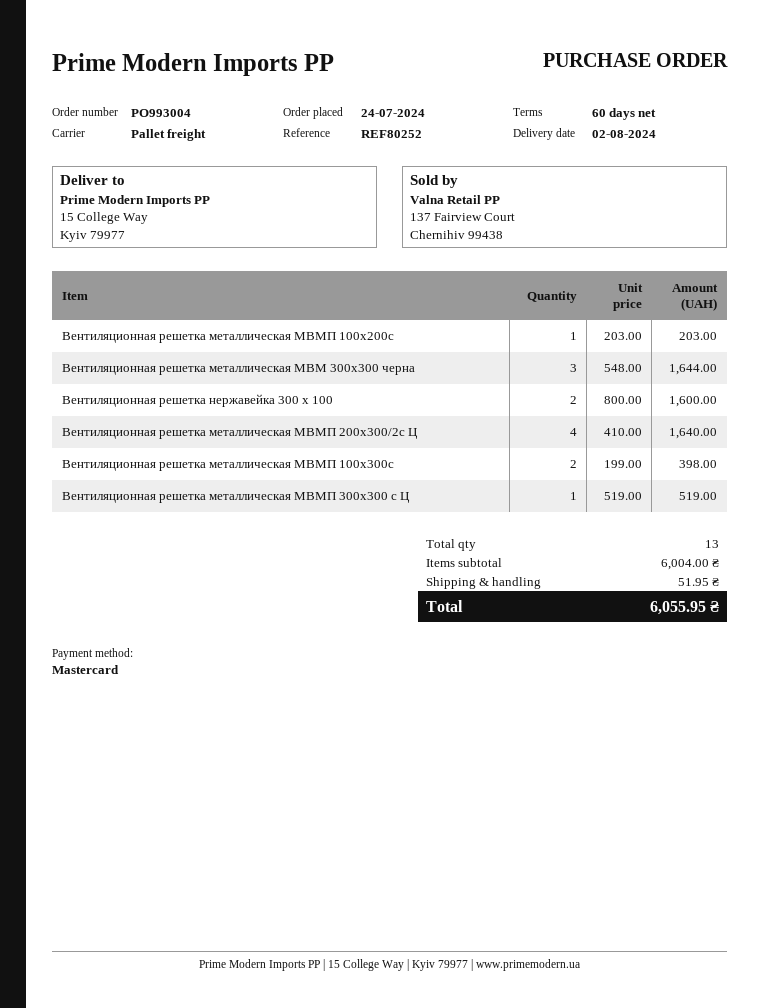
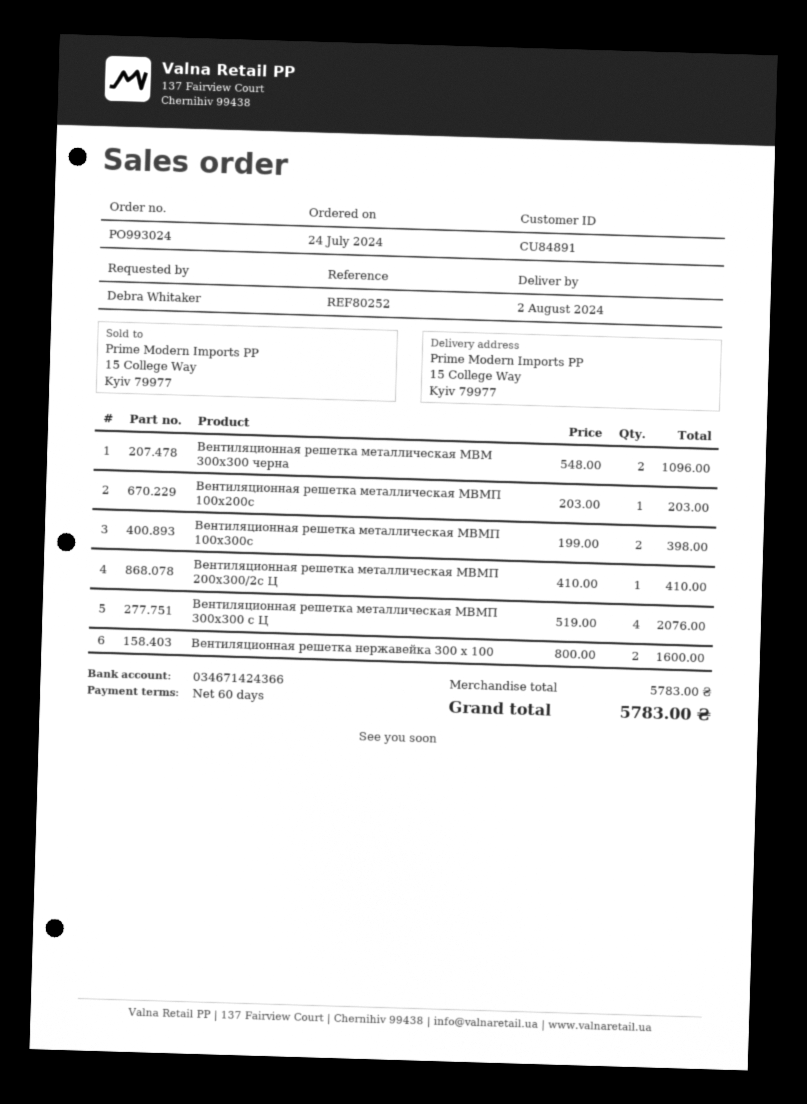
order number: PO993004 -> PO993024
Вентиляционная решетка металлическая МВМ 300х300 черна: 3 x 548.00 = 1644.00 -> 2 x 548.00 = 1096.00
Вентиляционная решетка металлическая МВМП 200х300/2с Ц: 4 x 410.00 = 1640.00 -> 1 x 410.00 = 410.00
Вентиляционная решетка металлическая МВМП 300х300 с Ц: 1 x 519.00 = 519.00 -> 4 x 519.00 = 2076.00
subtotal: 6004.00 -> 5783.00
shipping: 51.95 -> none
total: 6055.95 -> 5783.00

